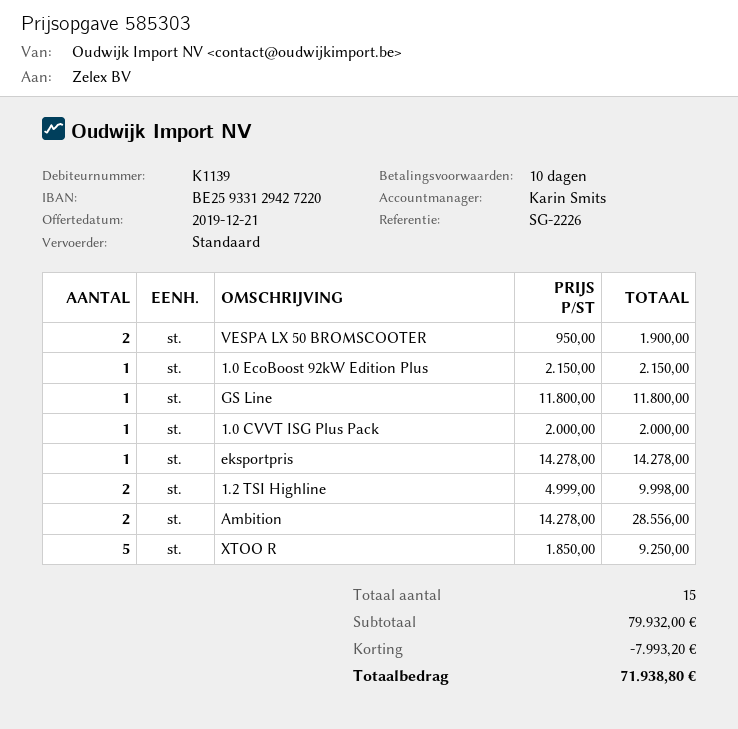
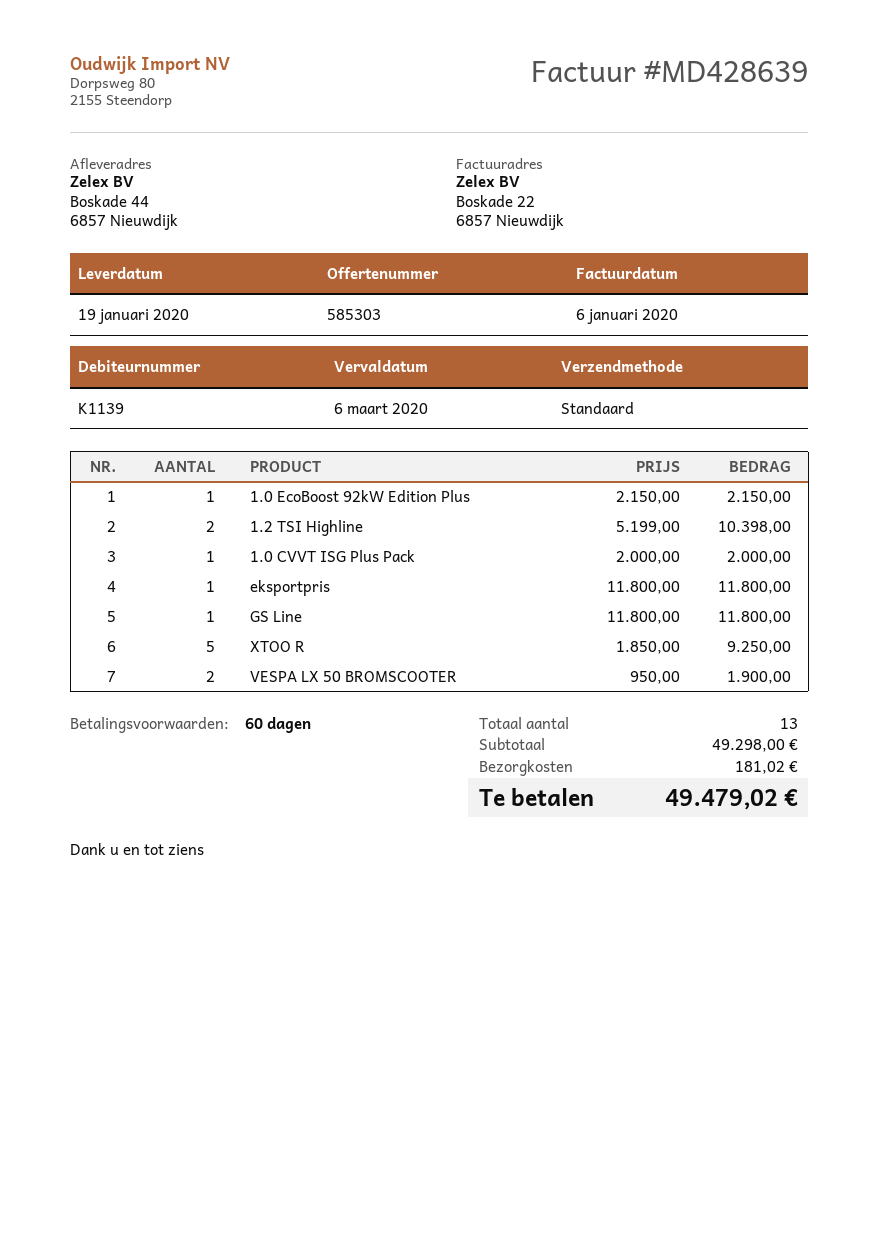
payment terms: 10 days -> 60 days
eksportpris: 1 x 14278.00 = 14278.00 -> 1 x 11800.00 = 11800.00
1.2 TSI Highline: 2 x 4999.00 = 9998.00 -> 2 x 5199.00 = 10398.00
Ambition: 2 x 14278.00 = 28556.00 -> none
total quantity: 15 -> 13
subtotal: 79932.00 -> 49298.00
discount: 7993.20 -> none
shipping: none -> 181.02
total: 71938.80 -> 49479.02

